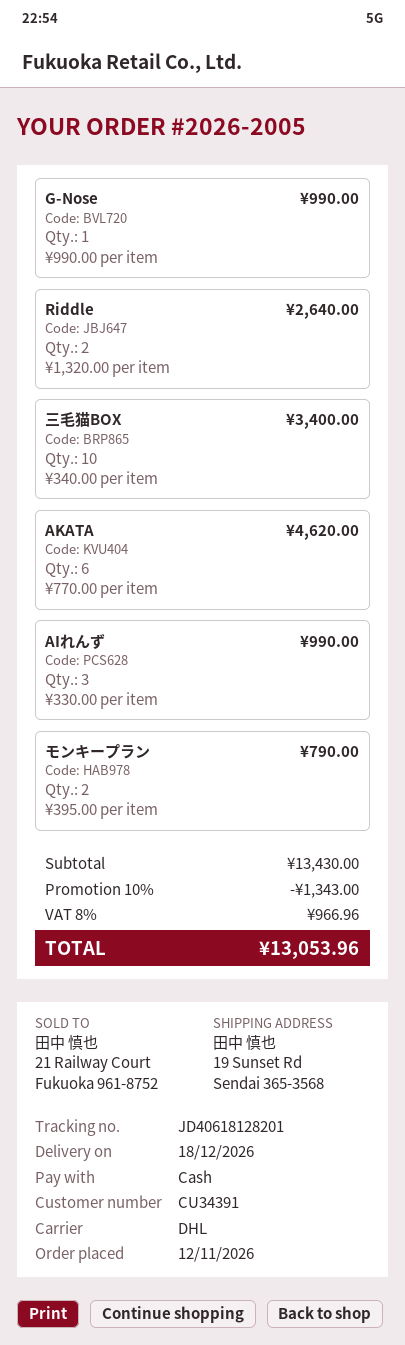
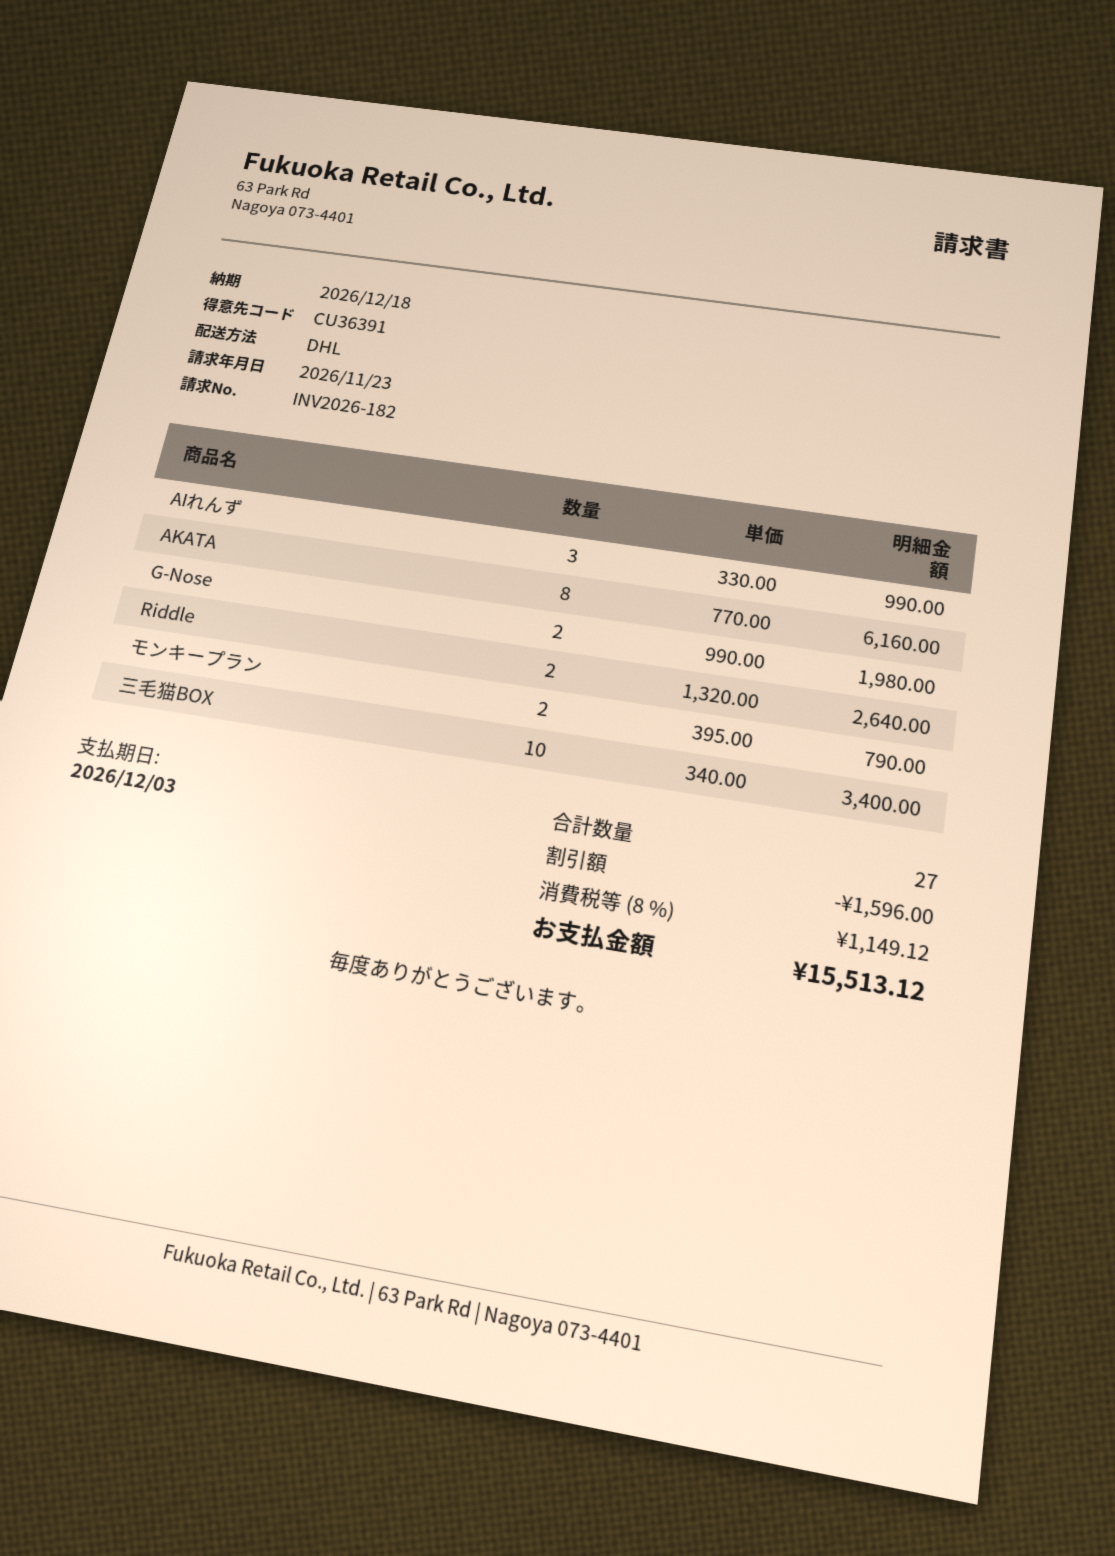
customer number: CU34391 -> CU36391
G-Nose: 1 x 990.00 = 990.00 -> 2 x 990.00 = 1980.00
AKATA: 6 x 770.00 = 4620.00 -> 8 x 770.00 = 6160.00
discount: 1343.00 -> 1596.00
tax: 8% = 966.96 -> 8% = 1149.12
total: 13053.96 -> 15513.12

